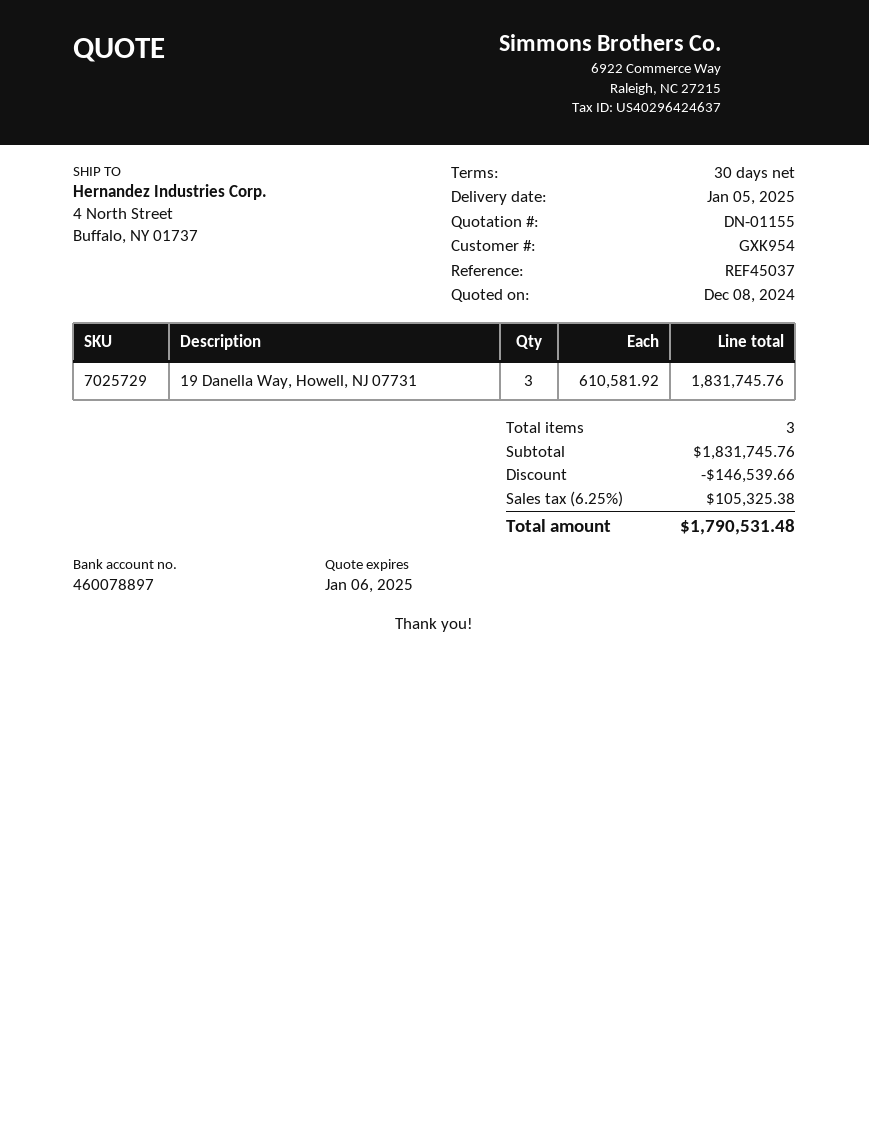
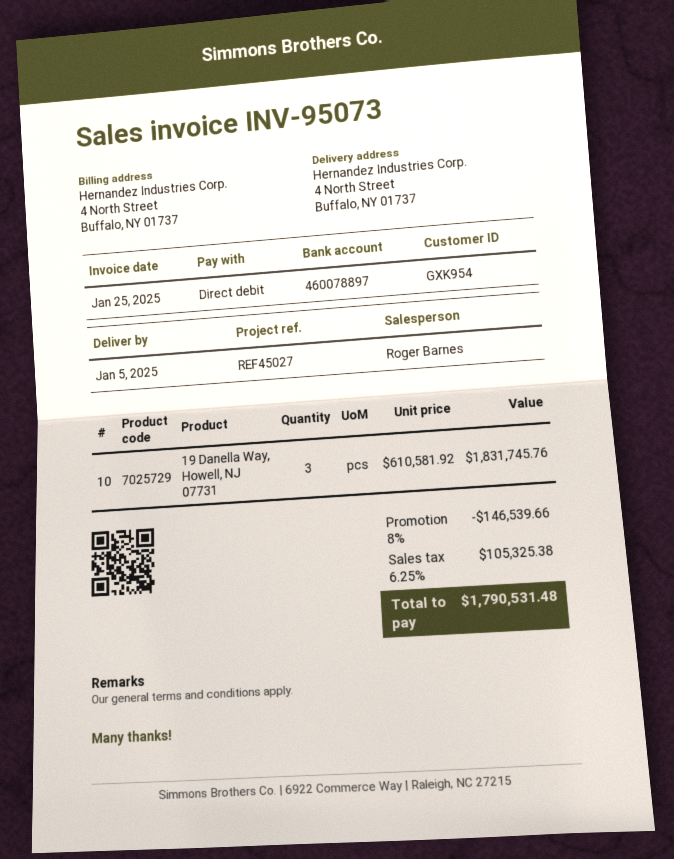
reference: REF45037 -> REF45027

